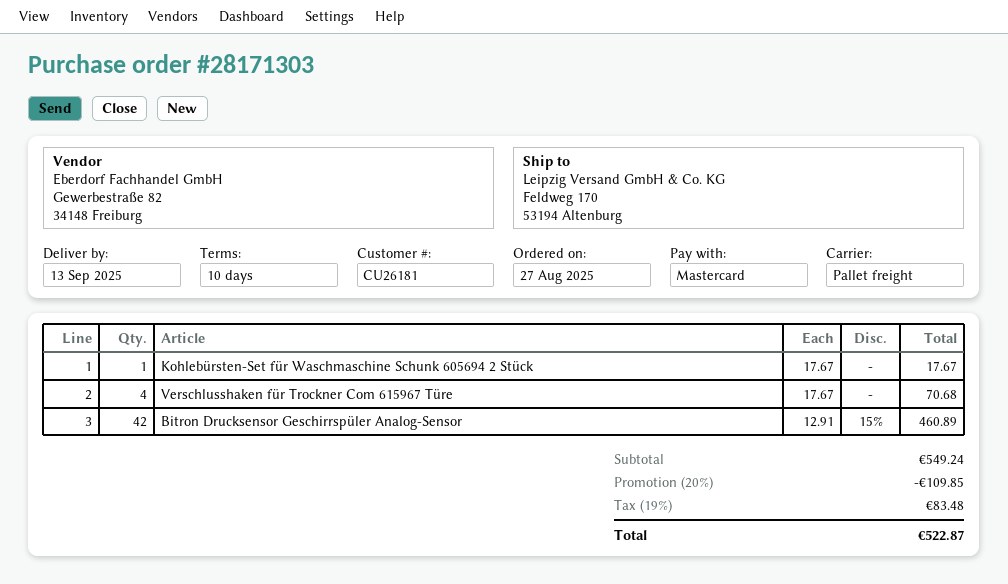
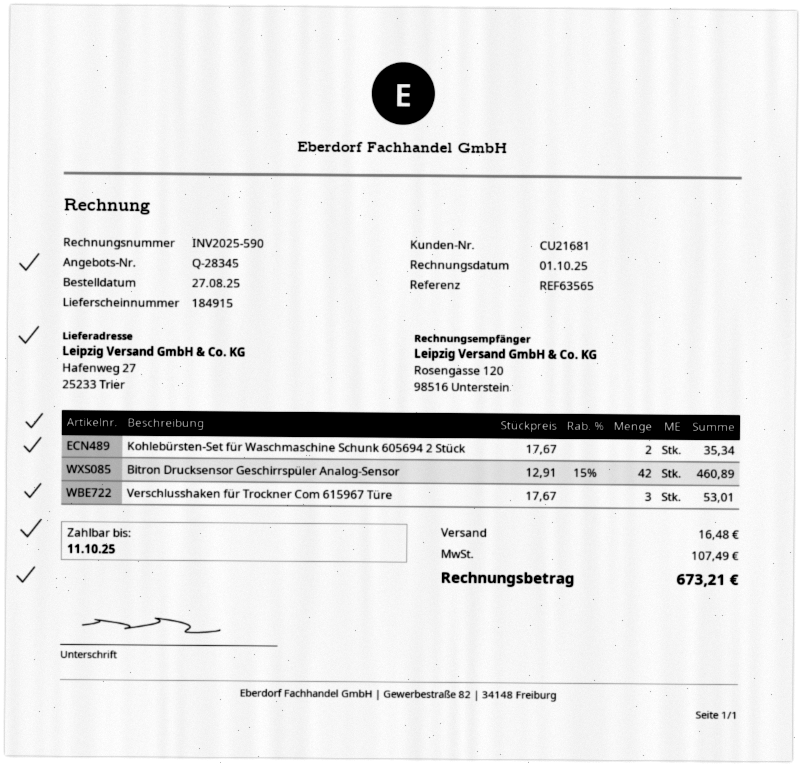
customer number: CU26181 -> CU21681
ship to: Feldweg 170, 53194 Altenburg -> Hafenweg 27, 25233 Trier
Kohlebürsten-Set für Waschmaschine Schunk 605694 2 Stück: 1 x 17.67 = 17.67 -> 2 x 17.67 = 35.34
Verschlusshaken für Trockner Com 615967 Türe: 4 x 17.67 = 70.68 -> 3 x 17.67 = 53.01
discount: 20% = 109.85 -> none
shipping: none -> 16.48
tax: 83.48 -> 107.49
total: 522.87 -> 673.21

